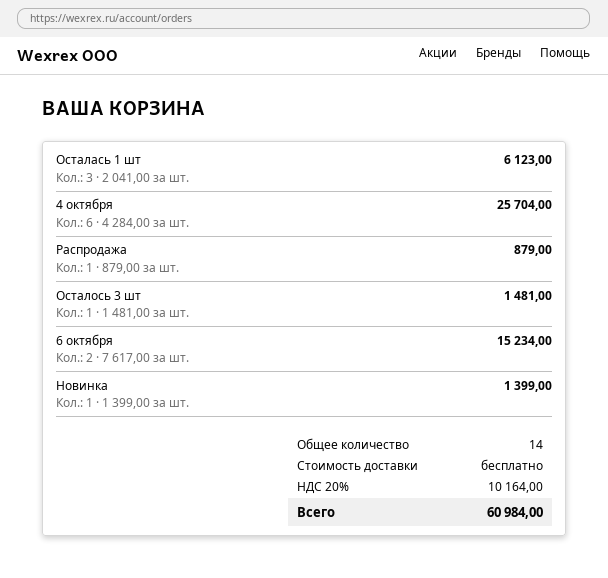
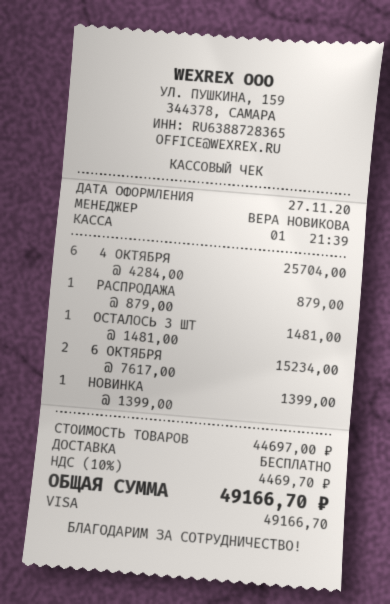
Осталась 1 шт: 3 x 2041.00 = 6123.00 -> none
tax: 20% = 10164.00 -> 10% = 4469.70
total: 60984.00 -> 49166.70

